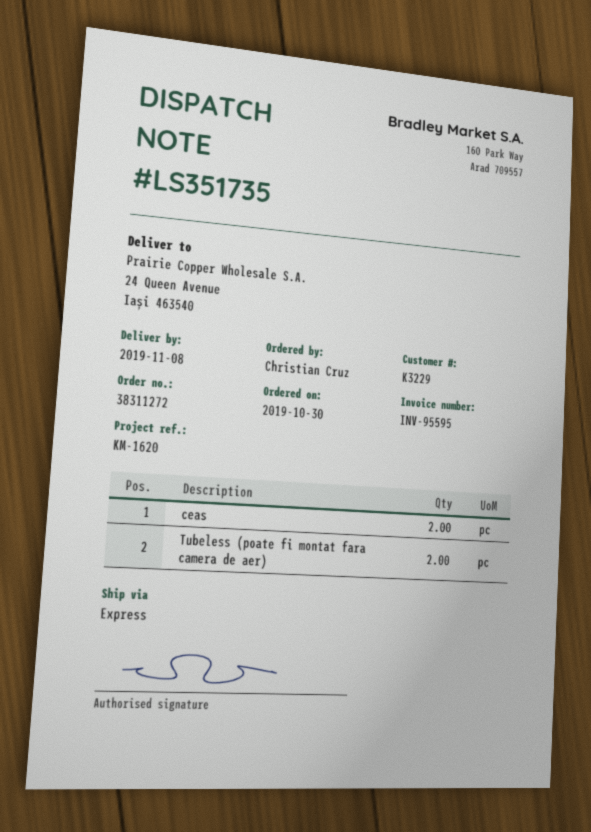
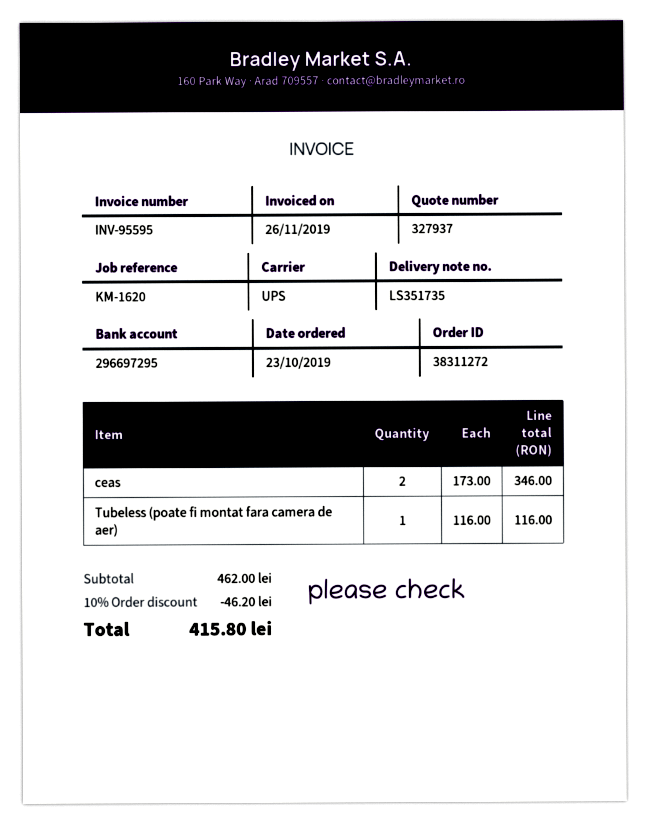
order date: 2019-10-30 -> 2019-10-23
shipping method: express -> UPS
Tubeless (poate fi montat fara camera de aer): 2 -> 1

